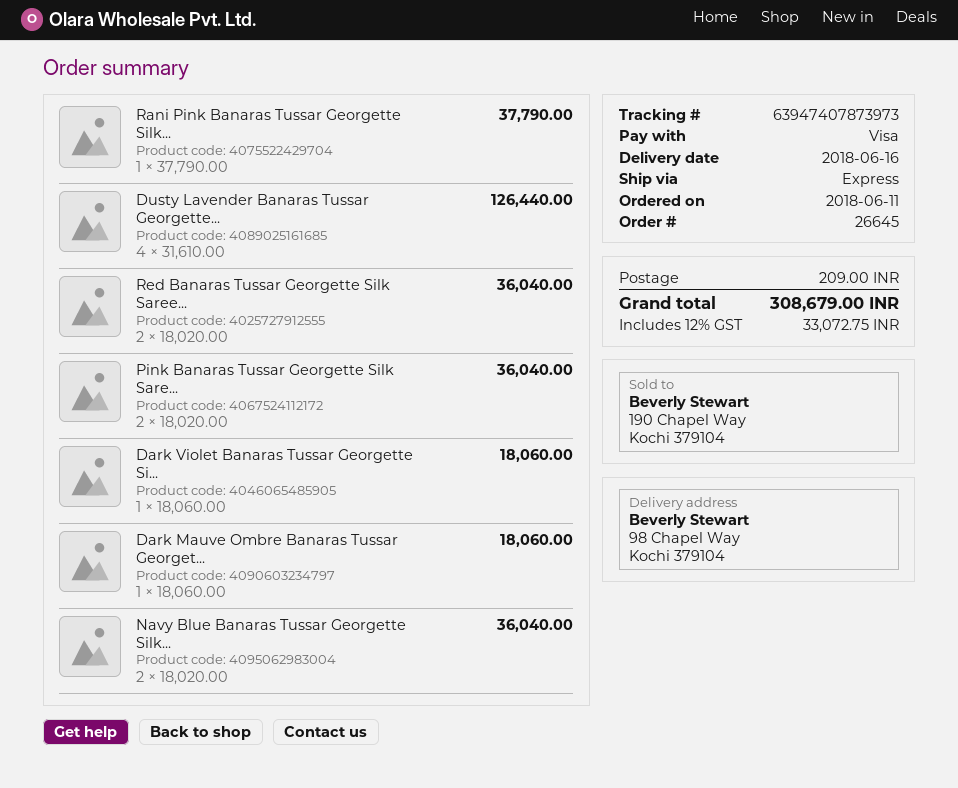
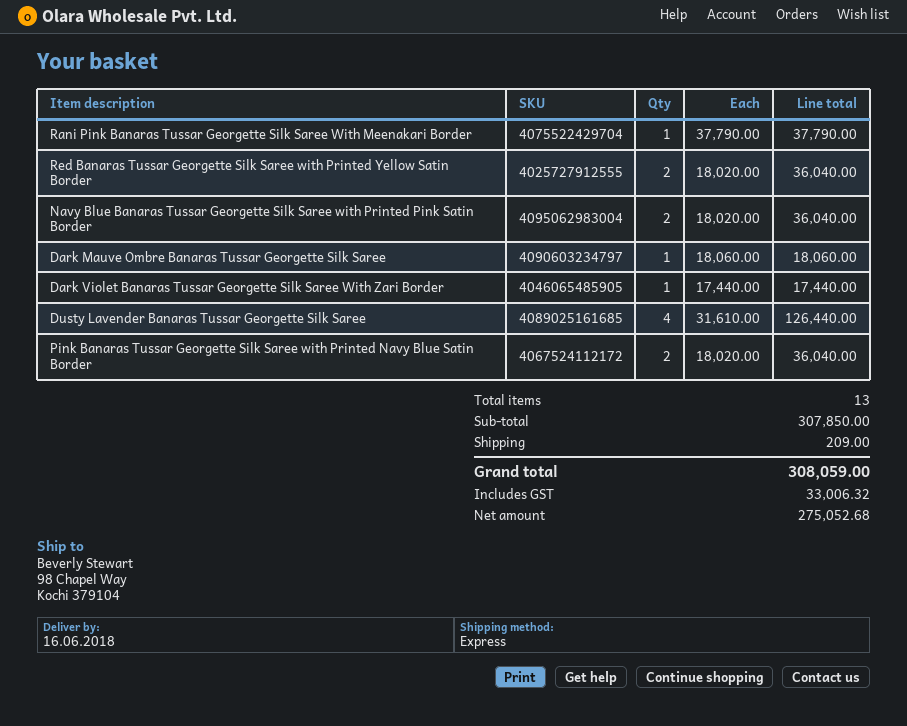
Dark Violet Banaras Tussar Georgette Si...: 1 x 18060.00 = 18060.00 -> 1 x 17440.00 = 17440.00
tax: 33072.75 -> 33006.32
total: 308679.00 -> 308059.00

